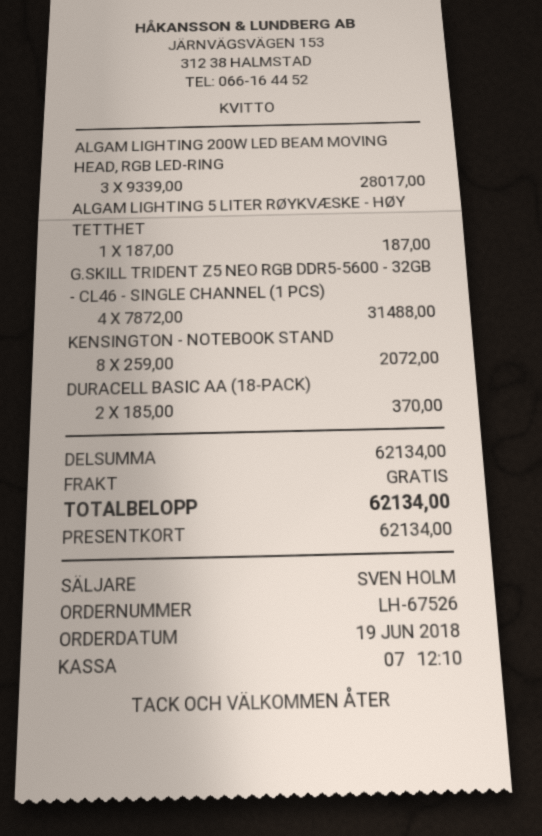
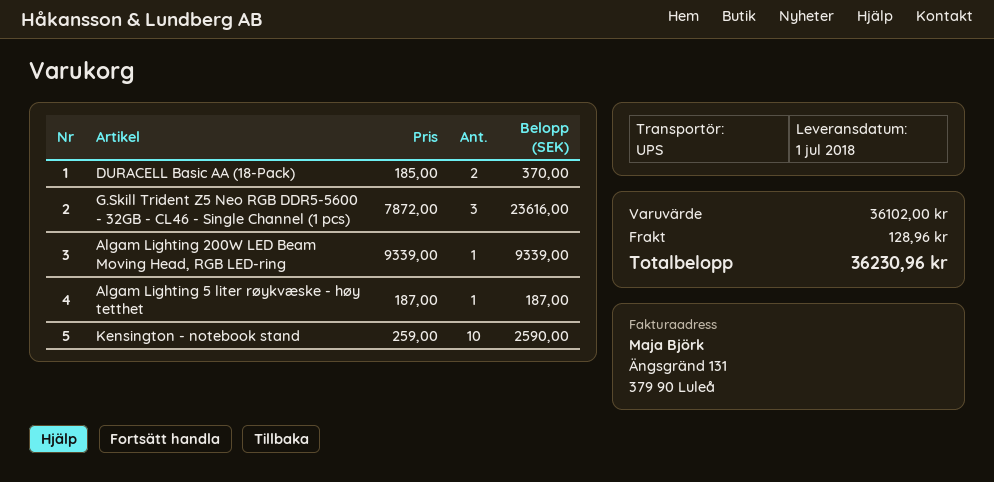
ALGAM LIGHTING 200W LED BEAM MOVING HEAD, RGB LED-RING: 3 x 9339.00 = 28017.00 -> 1 x 9339.00 = 9339.00
G.SKILL TRIDENT Z5 NEO RGB DDR5-5600 - 32GB - CL46 - SINGLE CHANNEL (1 PCS): 4 x 7872.00 = 31488.00 -> 3 x 7872.00 = 23616.00
KENSINGTON - NOTEBOOK STAND: 8 x 259.00 = 2072.00 -> 10 x 259.00 = 2590.00
subtotal: 62134.00 -> 36102.00
shipping: 0.00 -> 128.96
total: 62134.00 -> 36230.96

